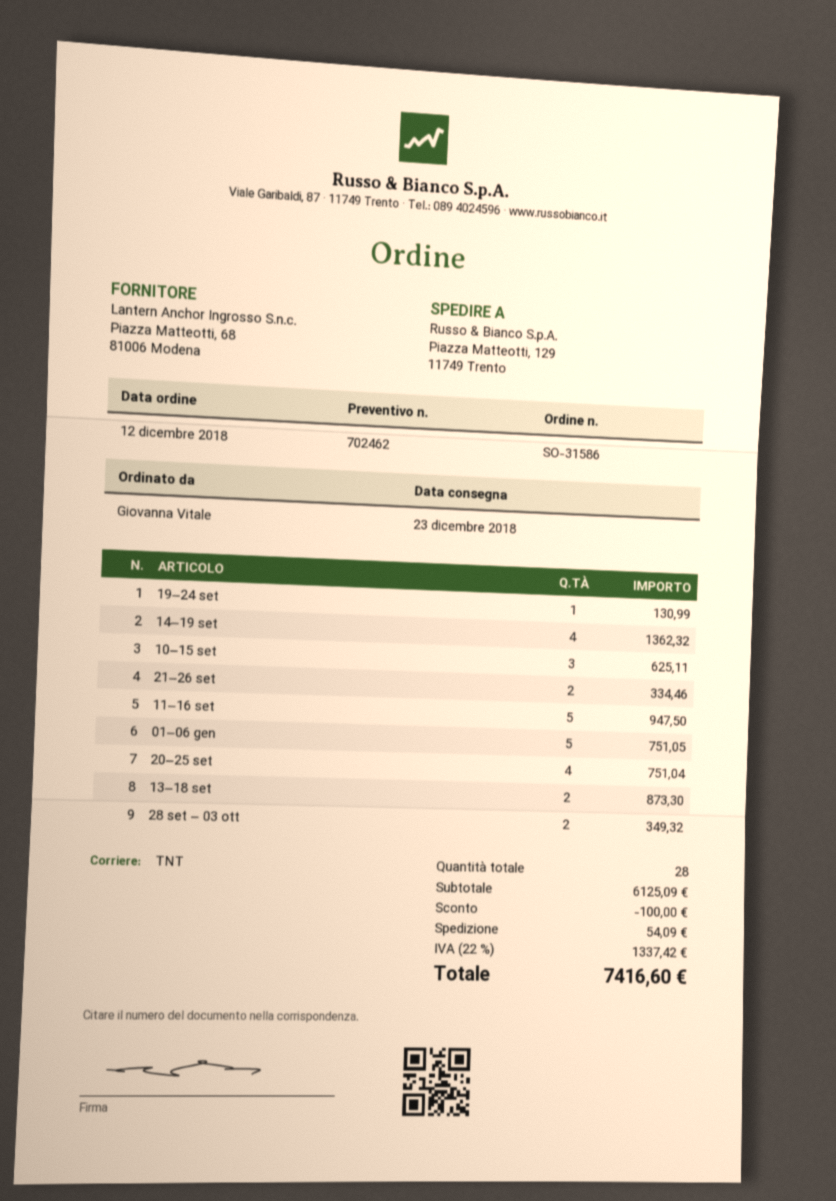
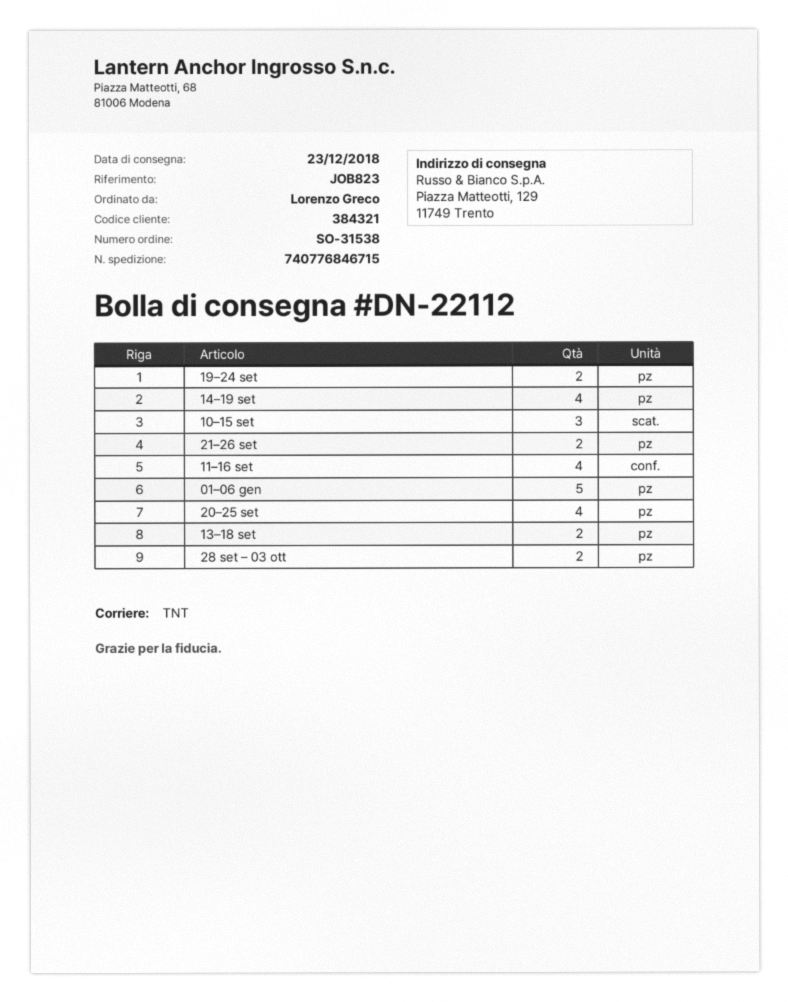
order number: SO-31586 -> SO-31538
ordered by: Giovanna Vitale -> Lorenzo Greco
19–24 set: 1 -> 2
11–16 set: 5 -> 4

